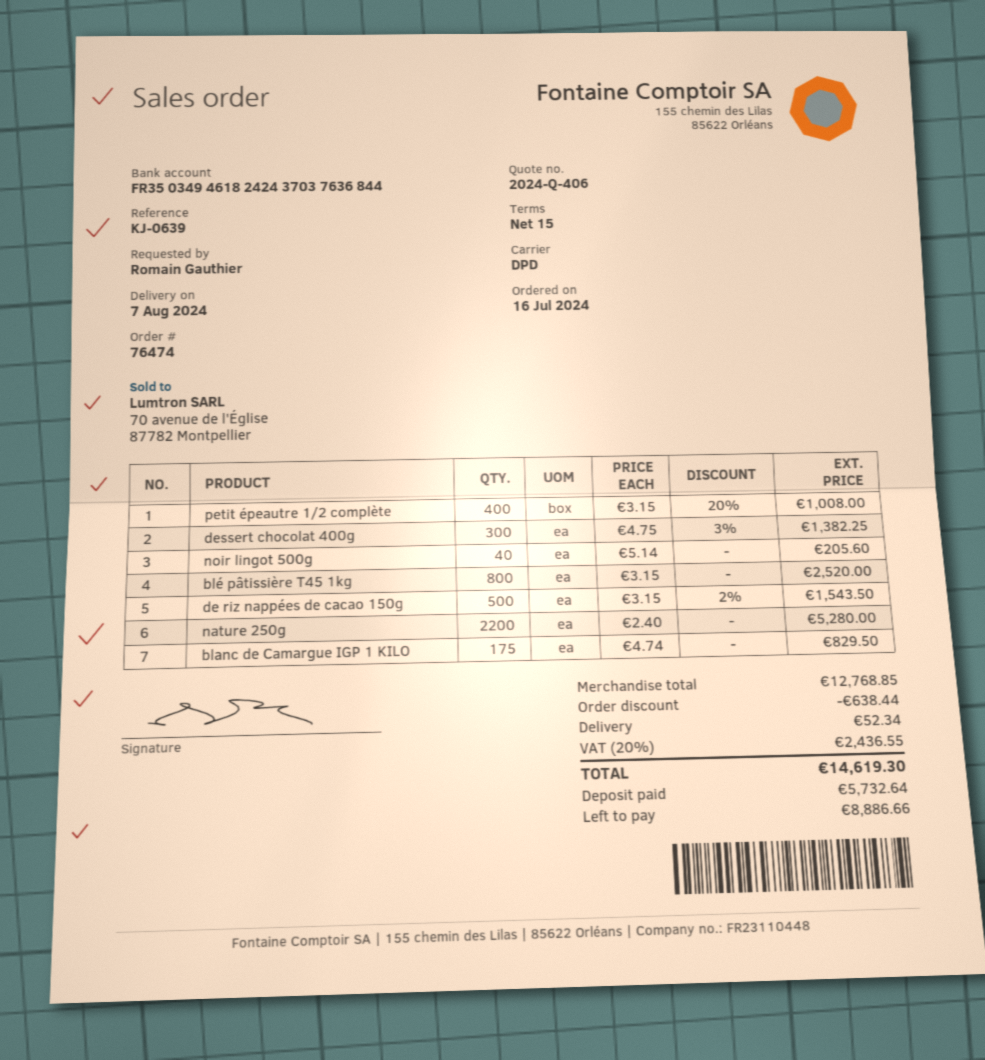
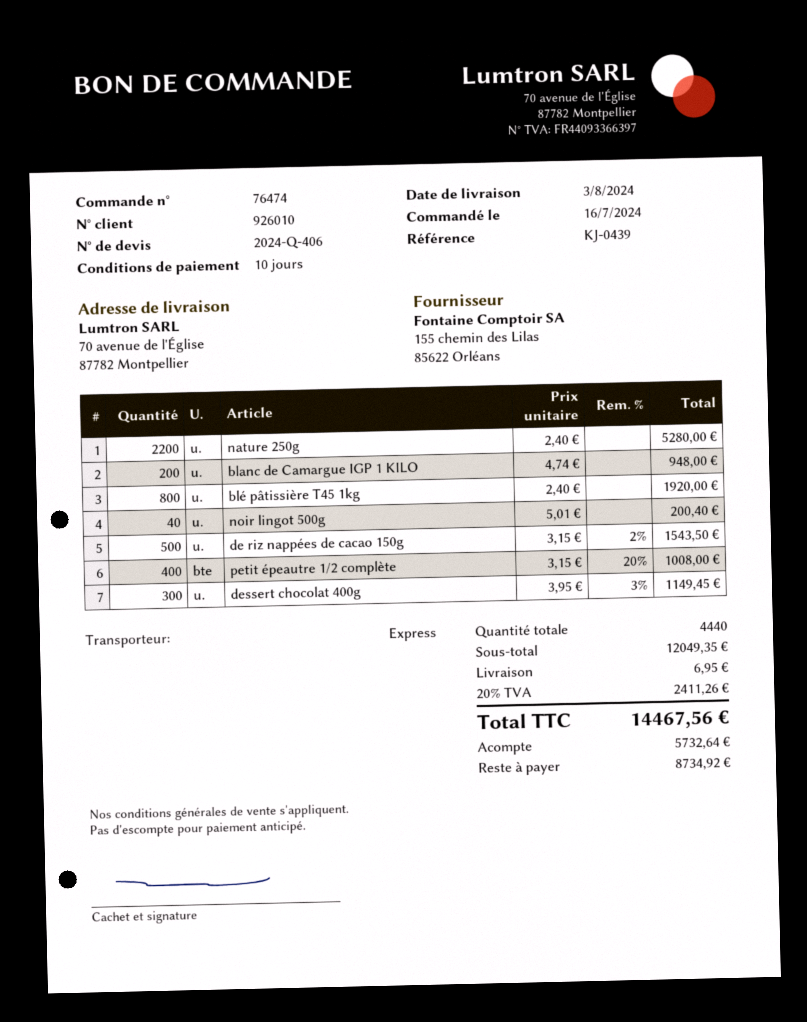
delivery date: 2024-08-07 -> 2024-08-03
payment terms: 15 days -> 10 days
reference: KJ-0639 -> KJ-0439
shipping method: DPD -> express
dessert chocolat 400g: 300 x 4.75 - 3% = 1382.25 -> 300 x 3.95 - 3% = 1149.45
noir lingot 500g: 40 x 5.14 = 205.60 -> 40 x 5.01 = 200.40
blé pâtissière T45 1kg: 800 x 3.15 = 2520.00 -> 800 x 2.40 = 1920.00
blanc de Camargue IGP 1 KILO: 175 x 4.74 = 829.50 -> 200 x 4.74 = 948.00
subtotal: 12768.85 -> 12049.35
discount: 638.44 -> none
shipping: 52.34 -> 6.95
tax: 20% = 2436.55 -> 20% = 2411.26
total: 14619.30 -> 14467.56
balance: 8886.66 -> 8734.92

